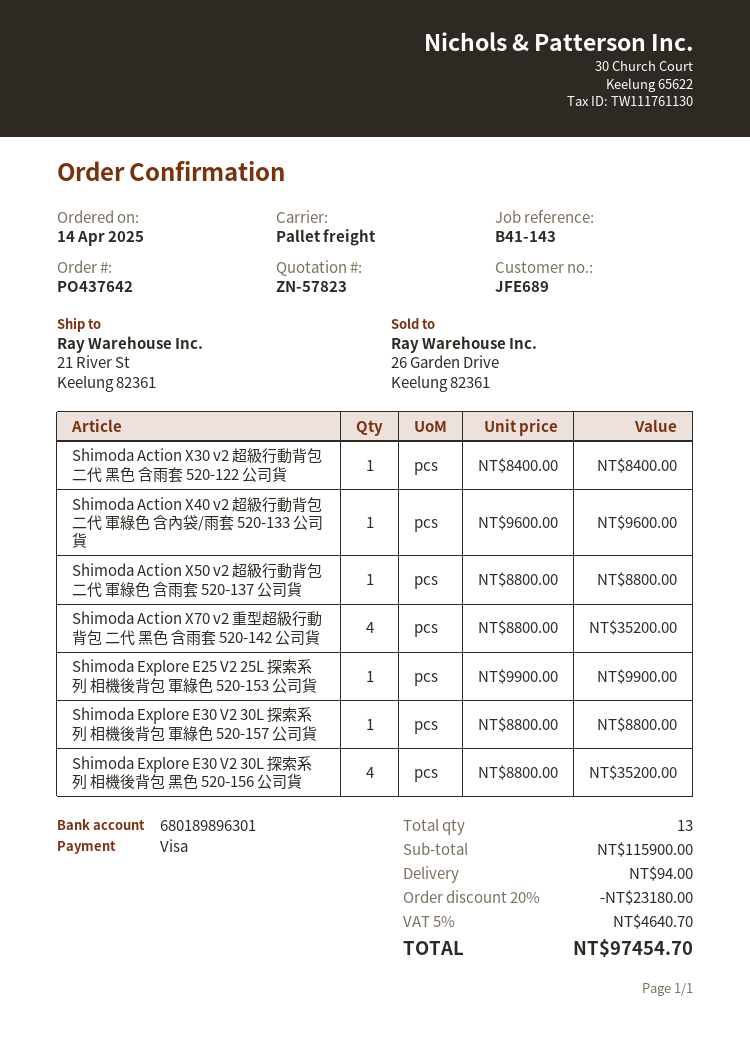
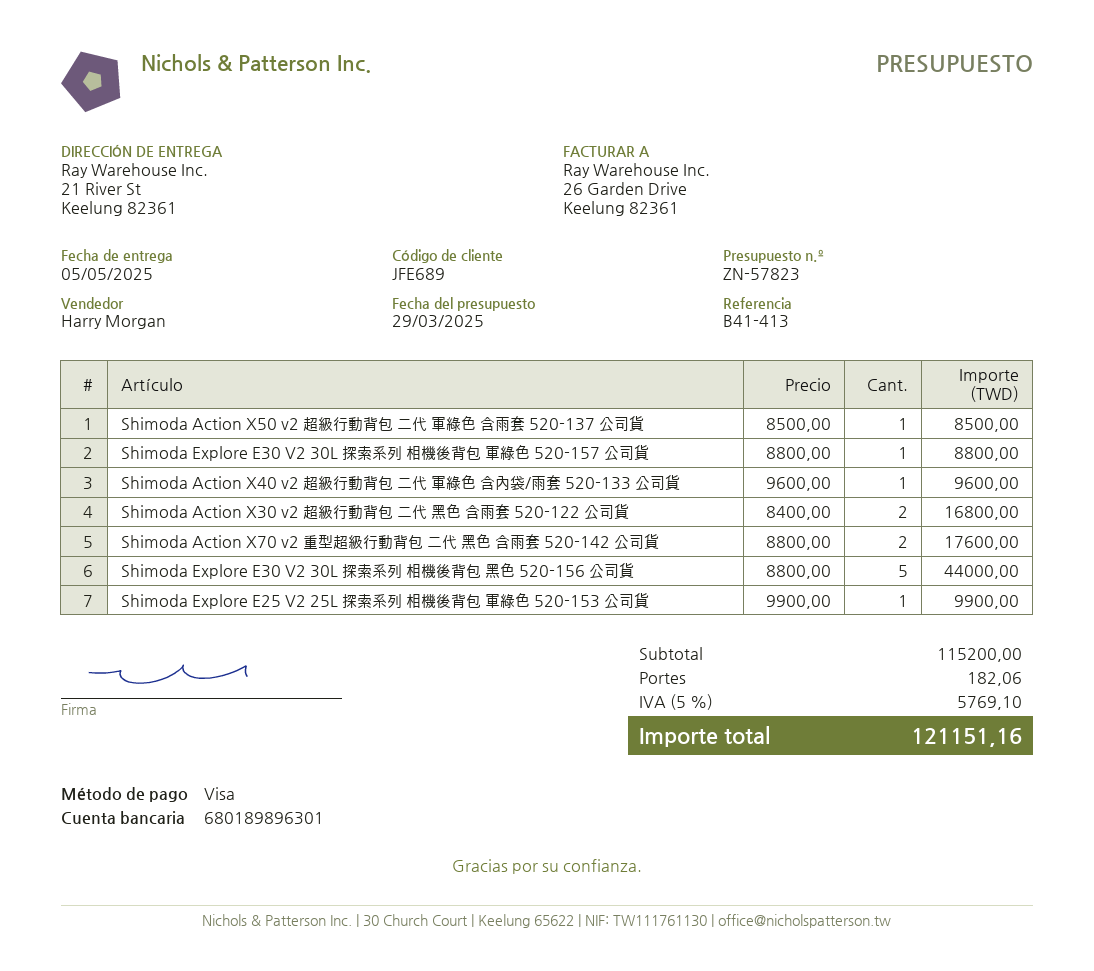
reference: B41-143 -> B41-413
Shimoda Action X30 v2 超級行動背包 二代 黑色 含雨套 520-122 公司貨: 1 x 8400.00 = 8400.00 -> 2 x 8400.00 = 16800.00
Shimoda Action X50 v2 超級行動背包 二代 軍綠色 含雨套 520-137 公司貨: 1 x 8800.00 = 8800.00 -> 1 x 8500.00 = 8500.00
Shimoda Action X70 v2 重型超級行動背包 二代 黑色 含雨套 520-142 公司貨: 4 x 8800.00 = 35200.00 -> 2 x 8800.00 = 17600.00
Shimoda Explore E30 V2 30L 探索系列 相機後背包 黑色 520-156 公司貨: 4 x 8800.00 = 35200.00 -> 5 x 8800.00 = 44000.00
subtotal: 115900.00 -> 115200.00
discount: 20% = 23180.00 -> none
shipping: 94.00 -> 182.06
tax: 5% = 4640.70 -> 5% = 5769.10
total: 97454.70 -> 121151.16

